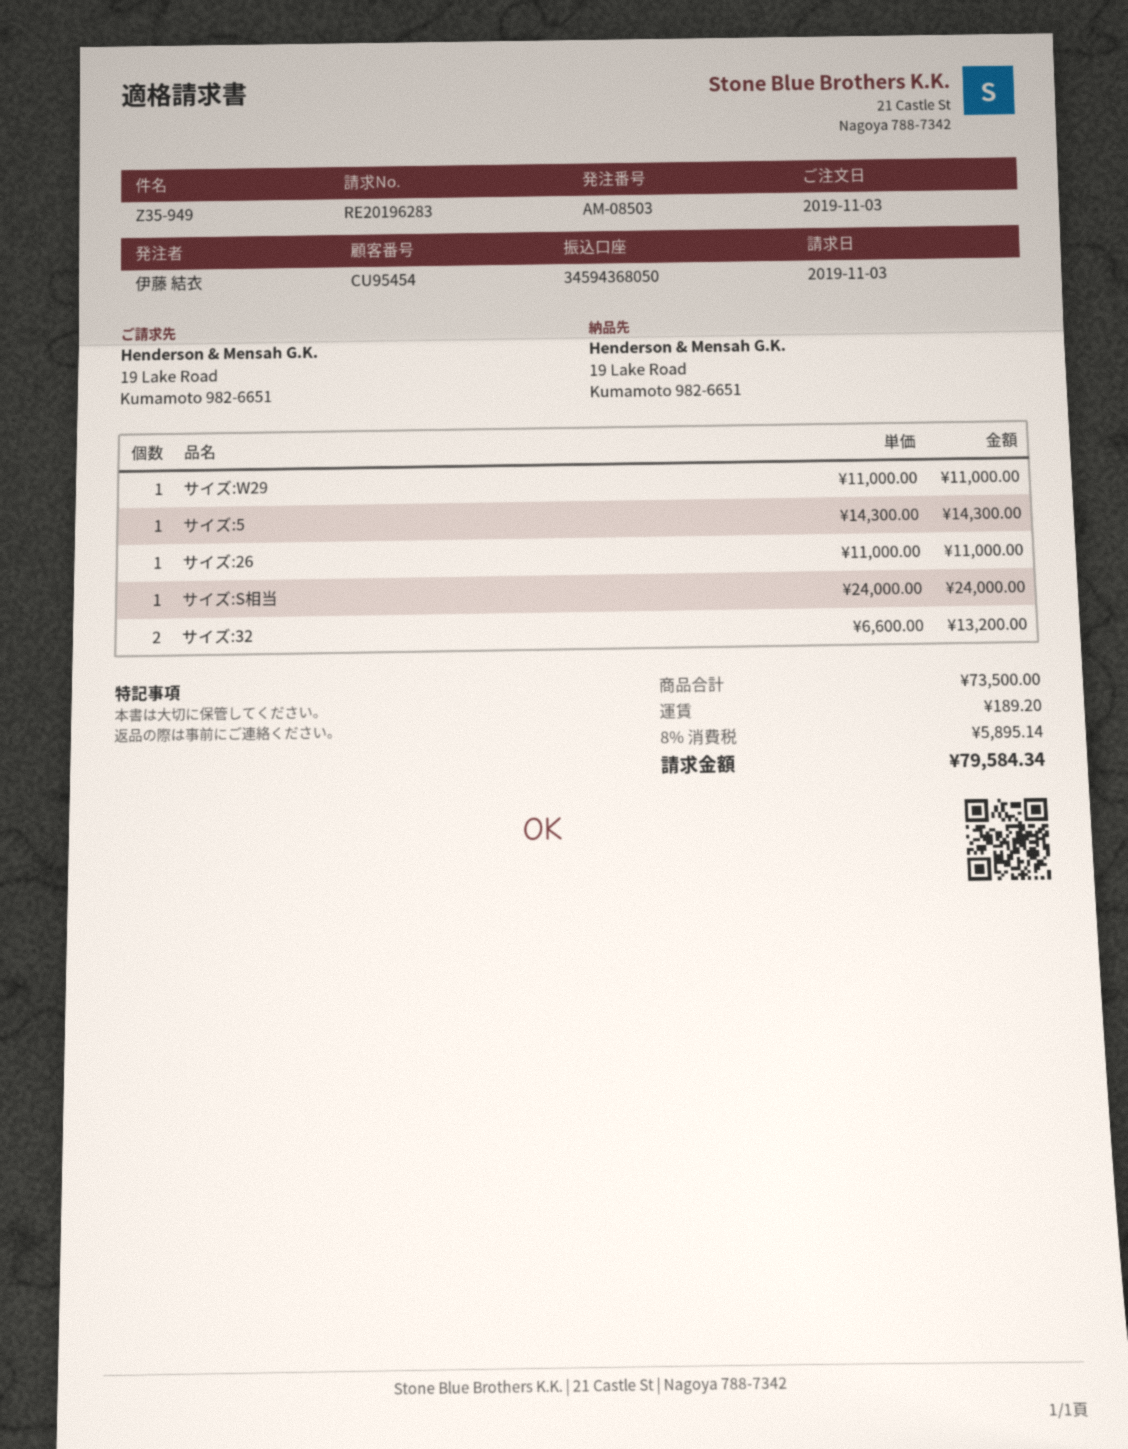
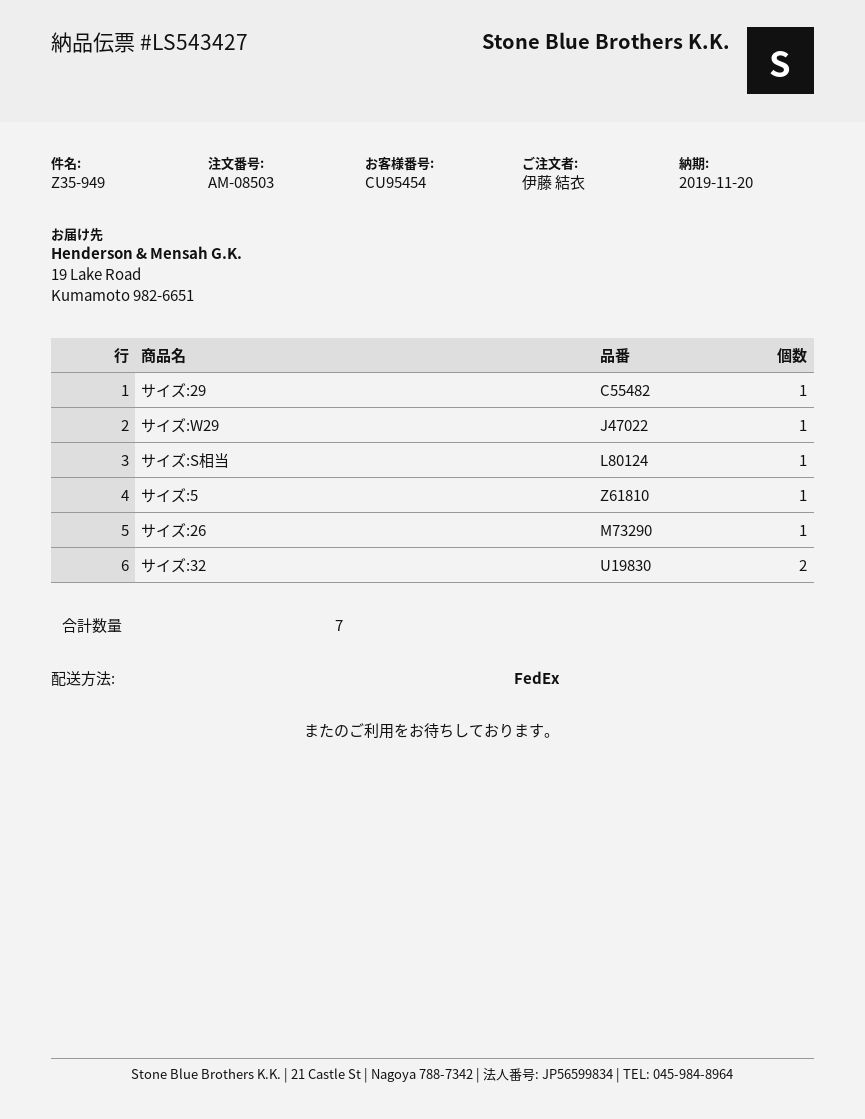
サイズ:29: none -> 1

